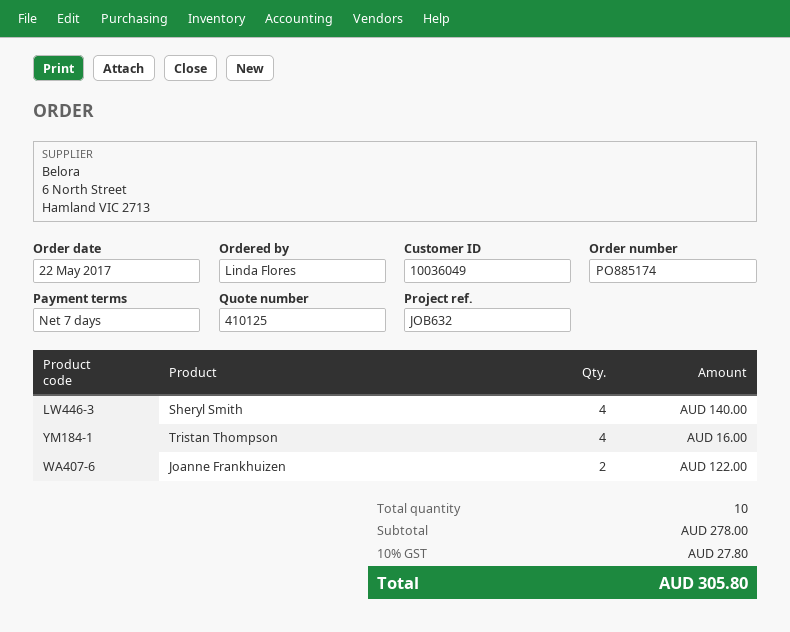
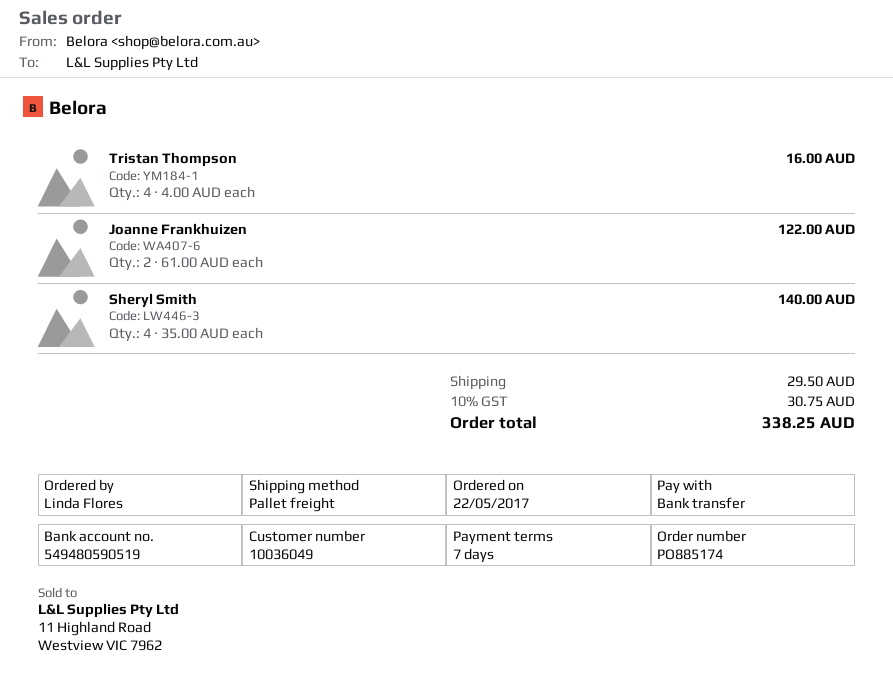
shipping: none -> 29.50
tax: 10% = 27.80 -> 10% = 30.75
total: 305.80 -> 338.25

